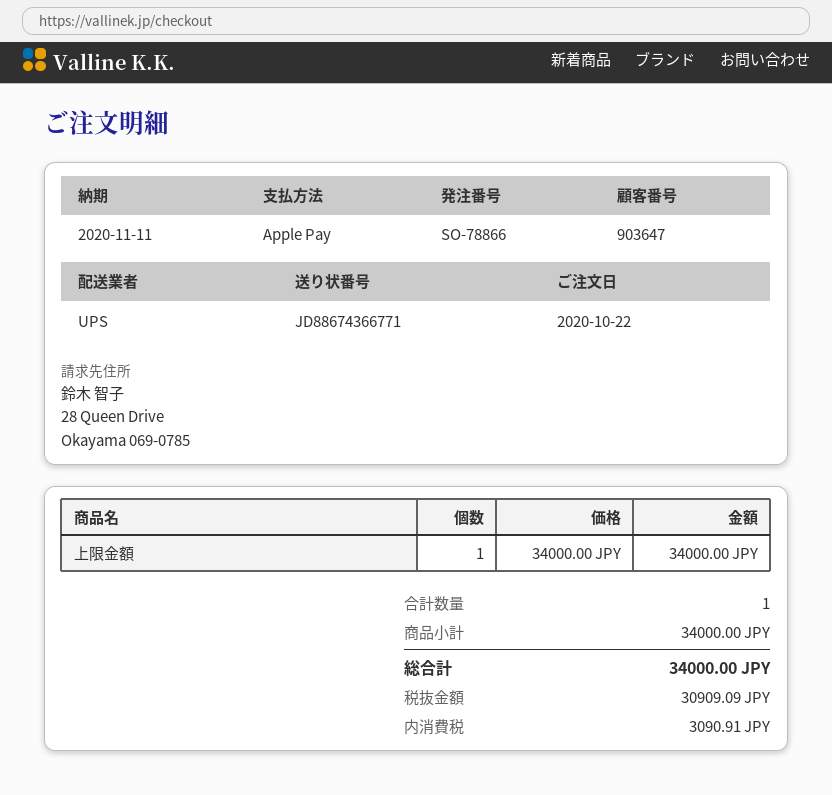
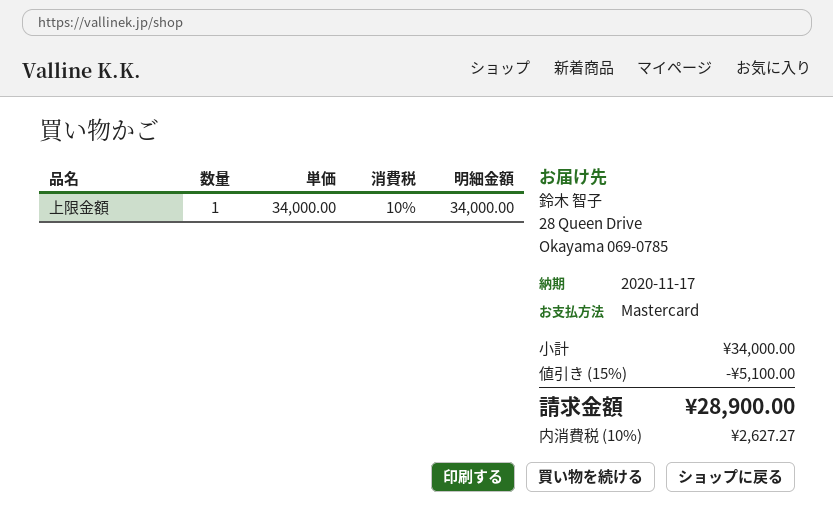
delivery date: 2020-11-11 -> 2020-11-17
payment method: Apple Pay -> Mastercard
discount: none -> 15% = 5100.00
tax: 3090.91 -> 2627.27
total: 34000.00 -> 28900.00

